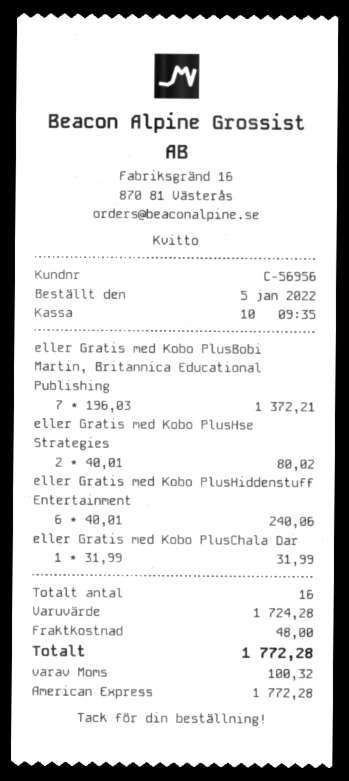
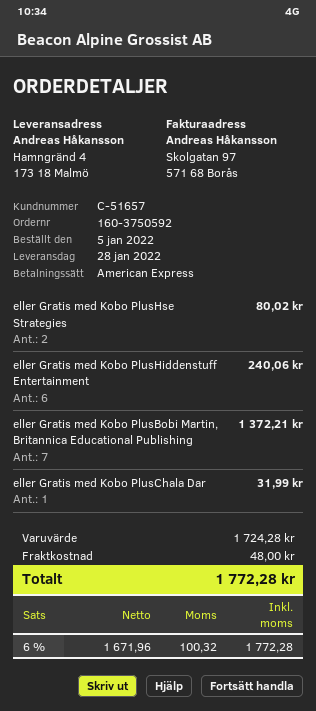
customer number: C-56956 -> C-51657

